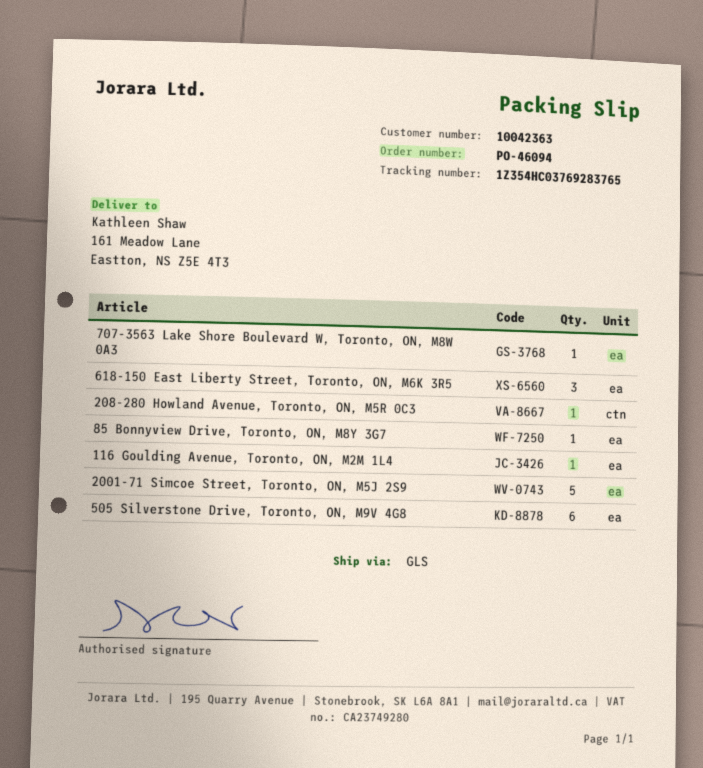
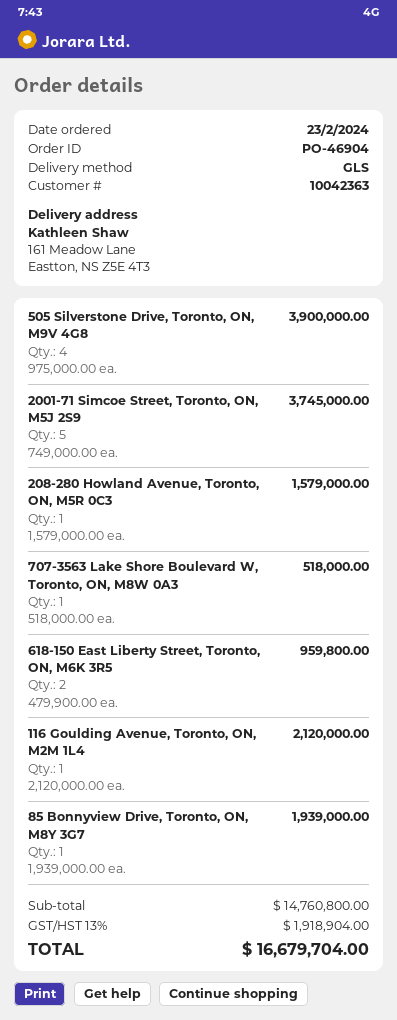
order number: PO-46094 -> PO-46904
618-150 East Liberty Street, Toronto, ON, M6K 3R5: 3 -> 2
505 Silverstone Drive, Toronto, ON, M9V 4G8: 6 -> 4

